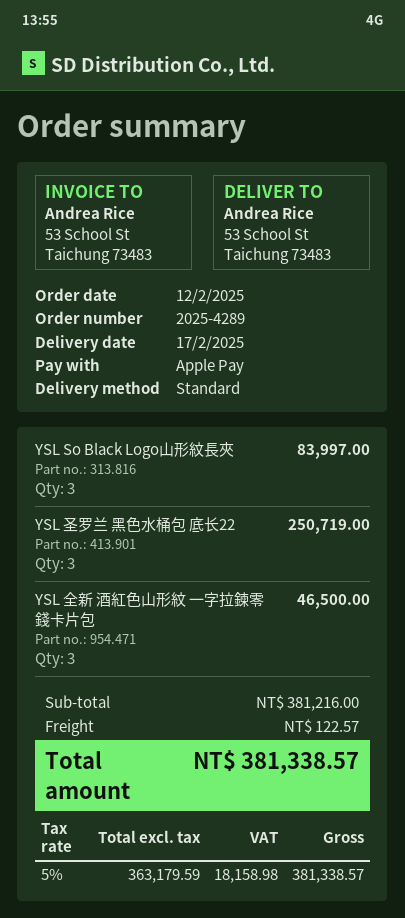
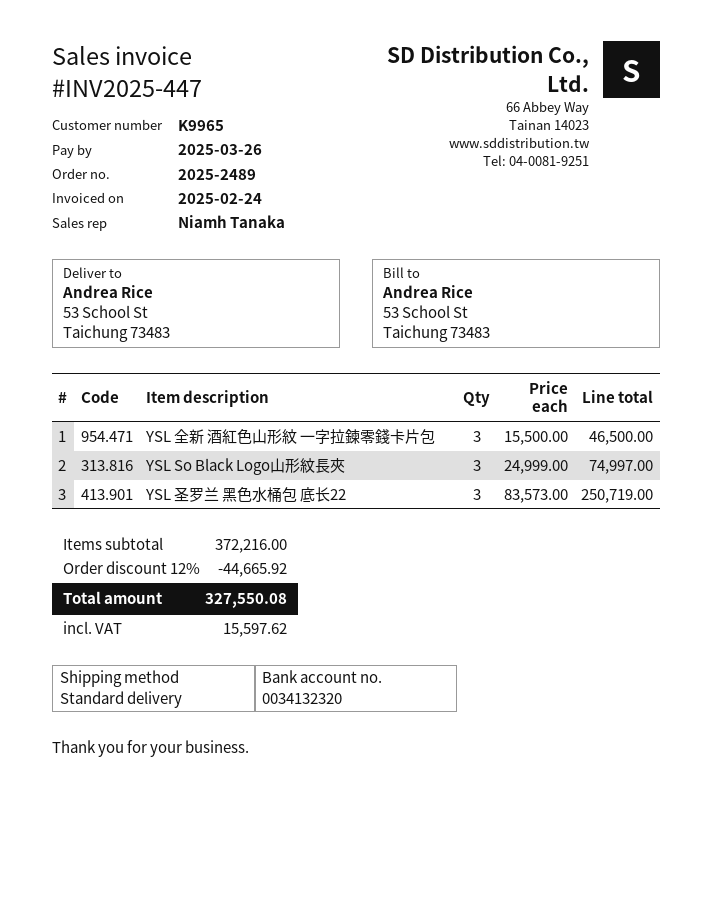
order number: 2025-4289 -> 2025-2489
YSL So Black Logo山形紋長夾: 3 for 83997.00 -> 3 for 74997.00
subtotal: 381216.00 -> 372216.00
discount: none -> 12% = 44665.92
shipping: 122.57 -> none
tax: 18158.98 -> 15597.62
total: 381338.57 -> 327550.08

